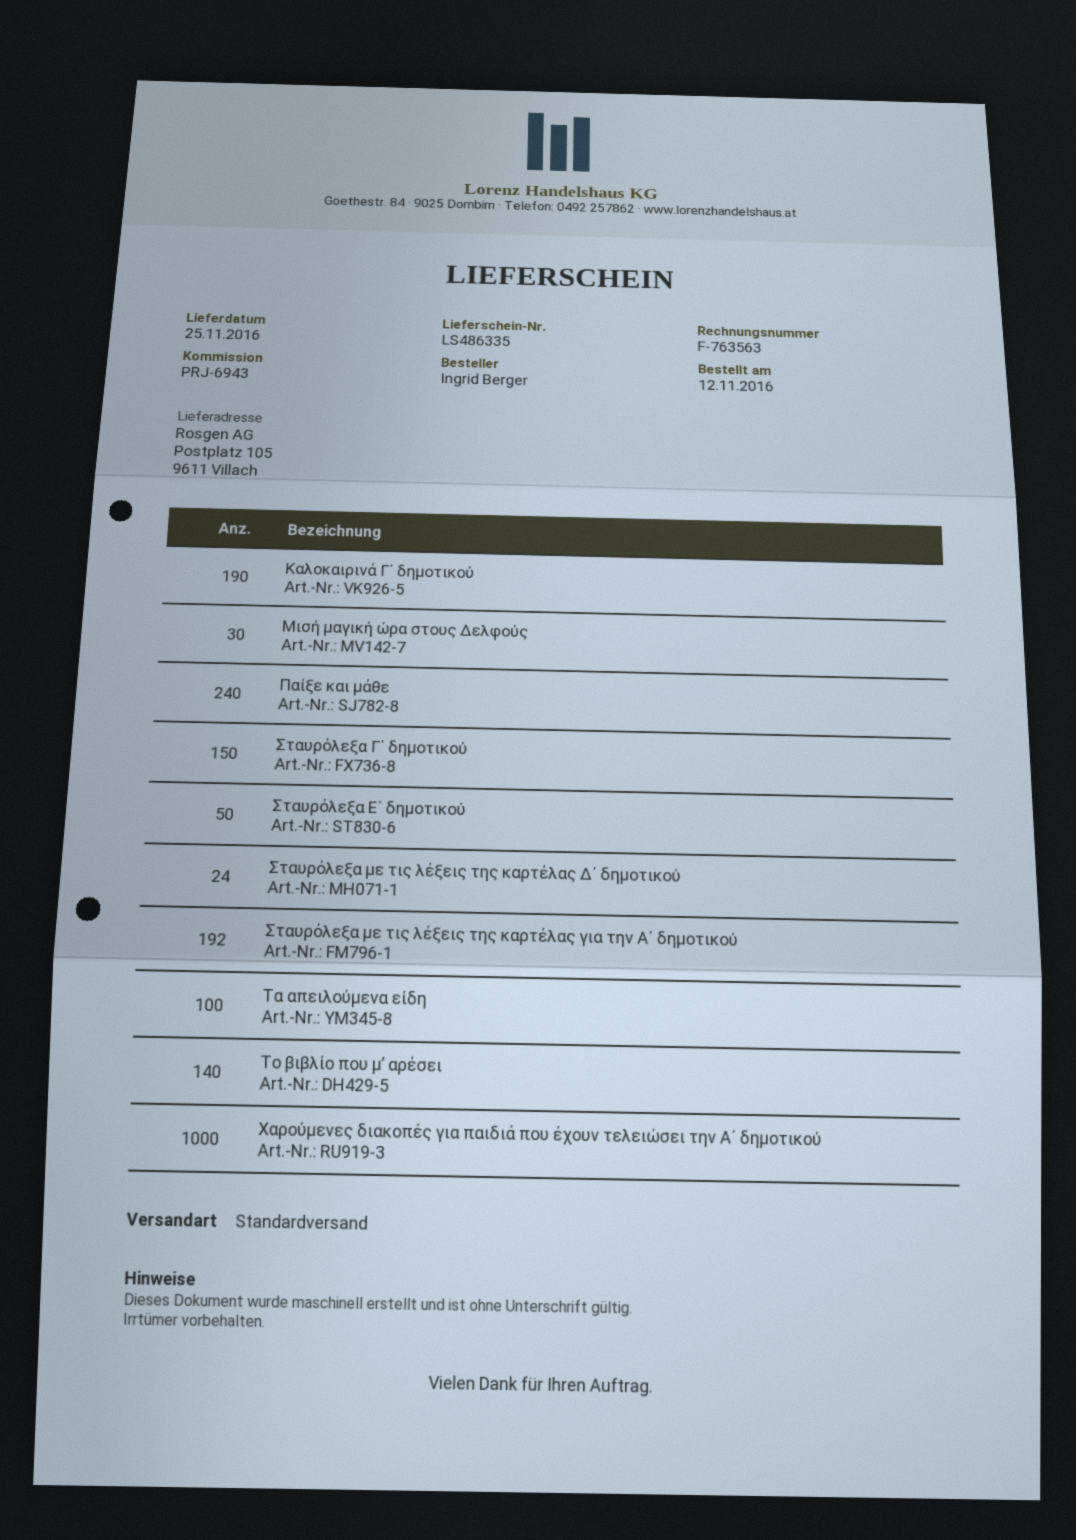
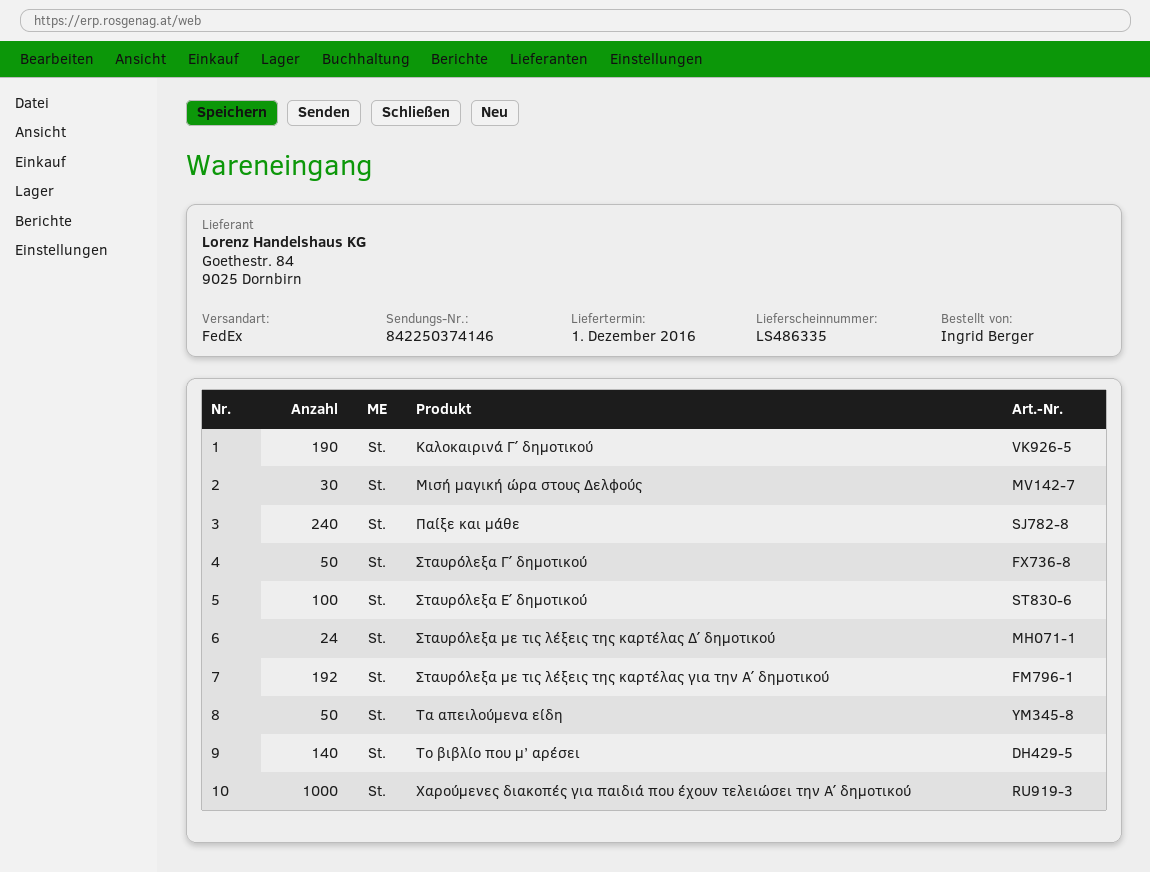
delivery date: 2016-11-25 -> 2016-12-01
shipping method: standard -> FedEx
Σταυρόλεξα Γ΄ δημοτικού: 150 -> 50
Σταυρόλεξα Ε΄ δημοτικού: 50 -> 100
Τα απειλούμενα είδη: 100 -> 50

